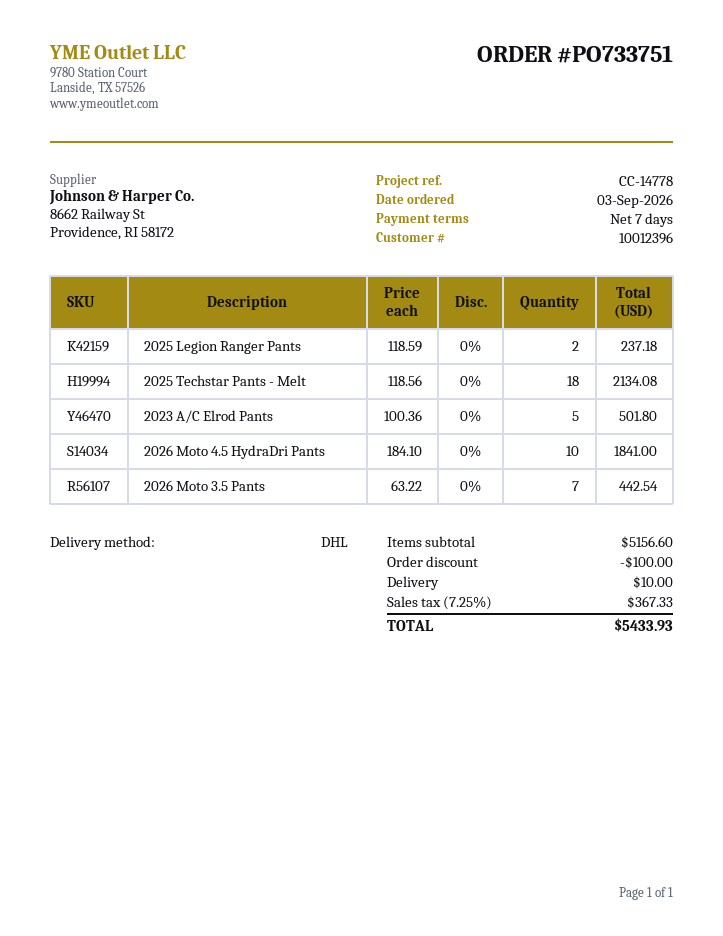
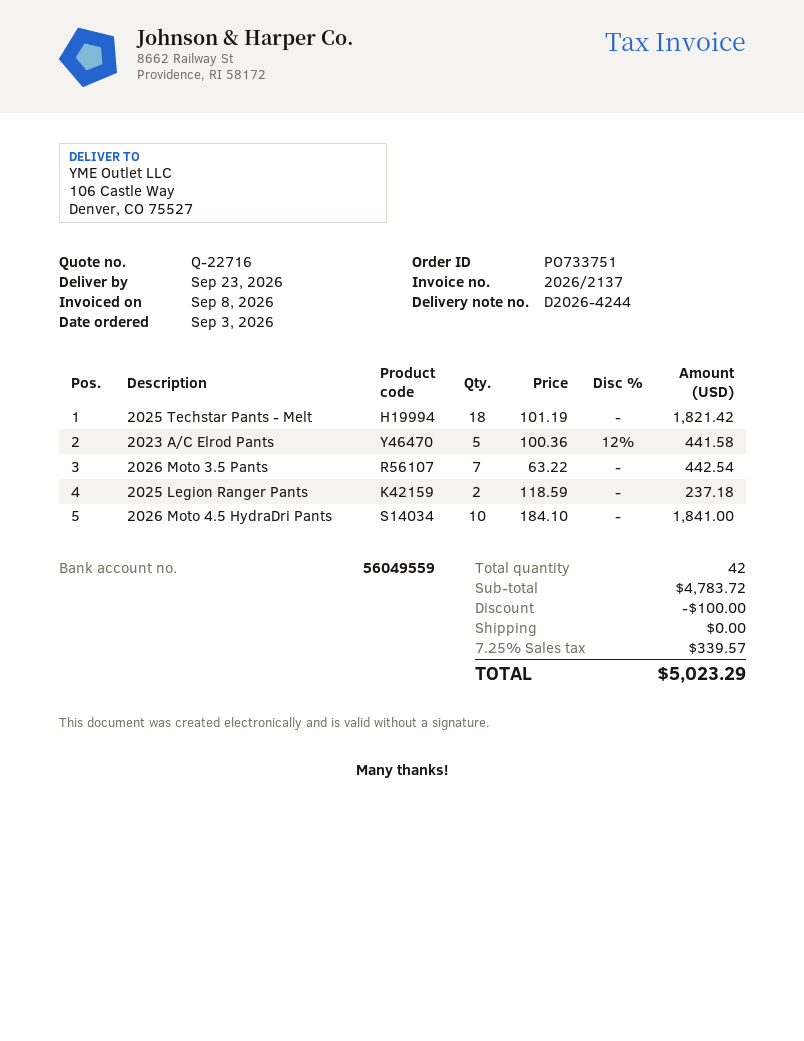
2025 Techstar Pants - Melt: 18 x 118.56 = 2134.08 -> 18 x 101.19 = 1821.42
2023 A/C Elrod Pants: 5 x 100.36 = 501.80 -> 5 x 100.36 - 12% = 441.58
subtotal: 5156.60 -> 4783.72
shipping: 10.00 -> 0.00
tax: 7.25% = 367.33 -> 7.25% = 339.57
total: 5433.93 -> 5023.29

